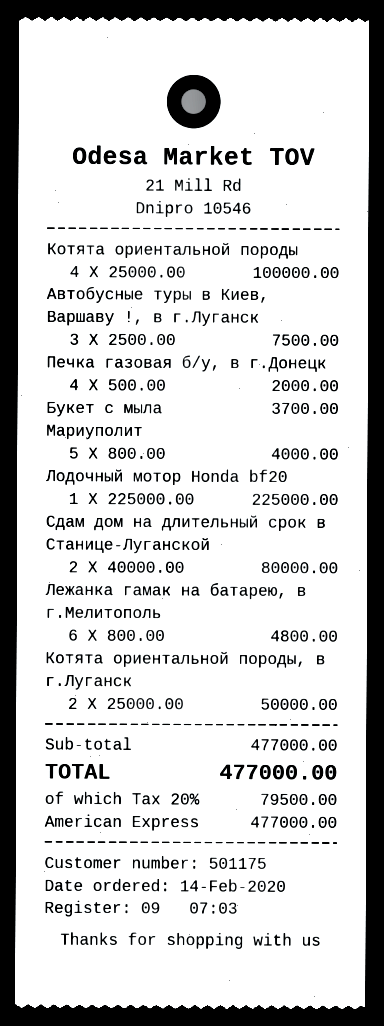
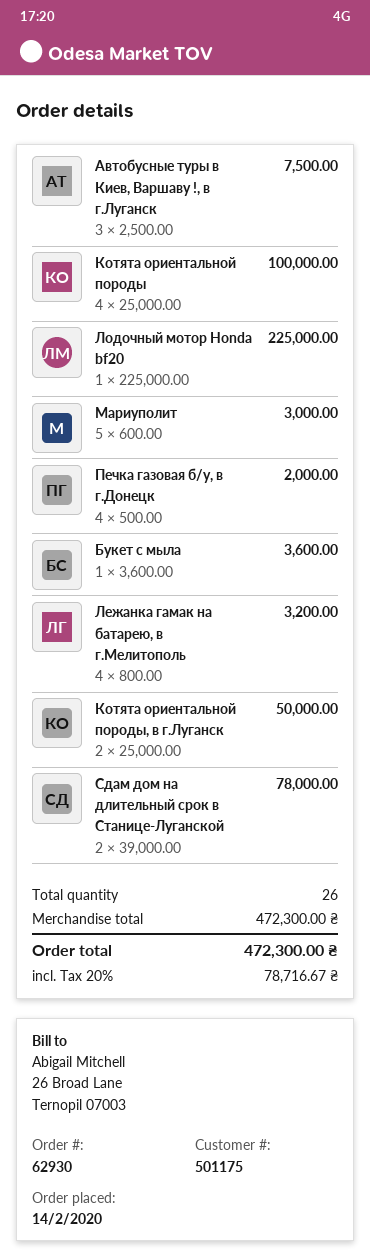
Букет с мыла: 1 x 3700.00 = 3700.00 -> 1 x 3600.00 = 3600.00
Мариуполит: 5 x 800.00 = 4000.00 -> 5 x 600.00 = 3000.00
Сдам дом на длительный срок в Станице-Луганской: 2 x 40000.00 = 80000.00 -> 2 x 39000.00 = 78000.00
Лежанка гамак на батарею, в г.Мелитополь: 6 x 800.00 = 4800.00 -> 4 x 800.00 = 3200.00
subtotal: 477000.00 -> 472300.00
tax: 20% = 79500.00 -> 20% = 78716.67
total: 477000.00 -> 472300.00

